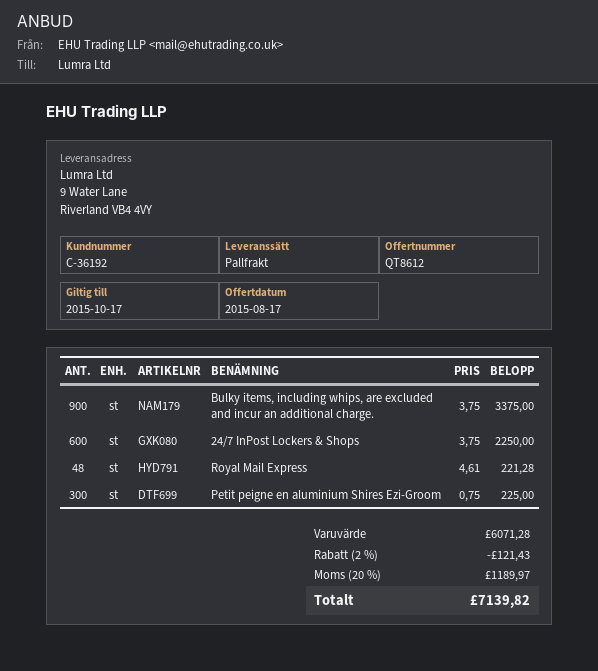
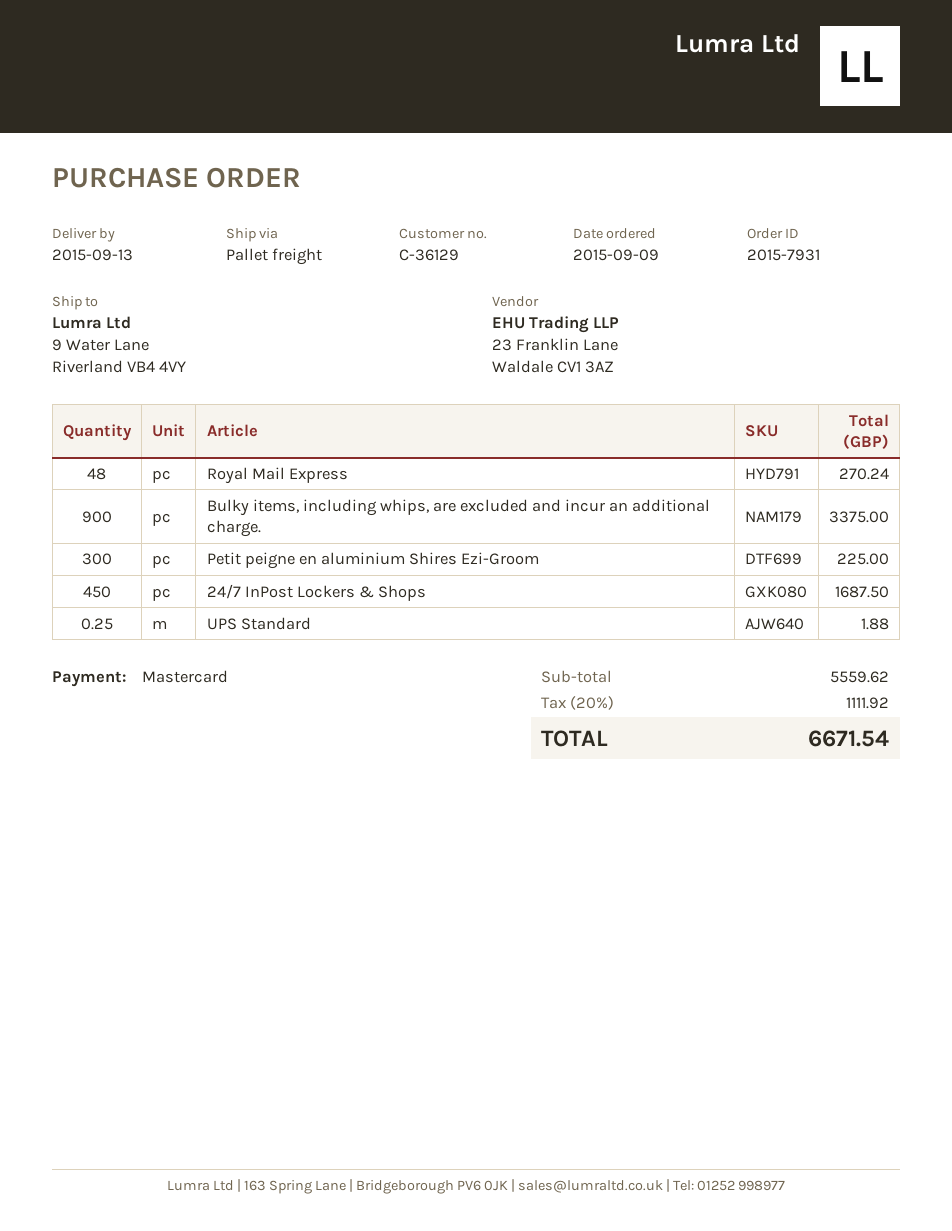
customer number: C-36192 -> C-36129
24/7 InPost Lockers & Shops: 600 for 2250.00 -> 450 for 1687.50
Royal Mail Express: 48 for 221.28 -> 48 for 270.24
UPS Standard: none -> 0.25 for 1.88
subtotal: 6071.28 -> 5559.62
discount: 2% = 121.43 -> none
tax: 20% = 1189.97 -> 20% = 1111.92
total: 7139.82 -> 6671.54

